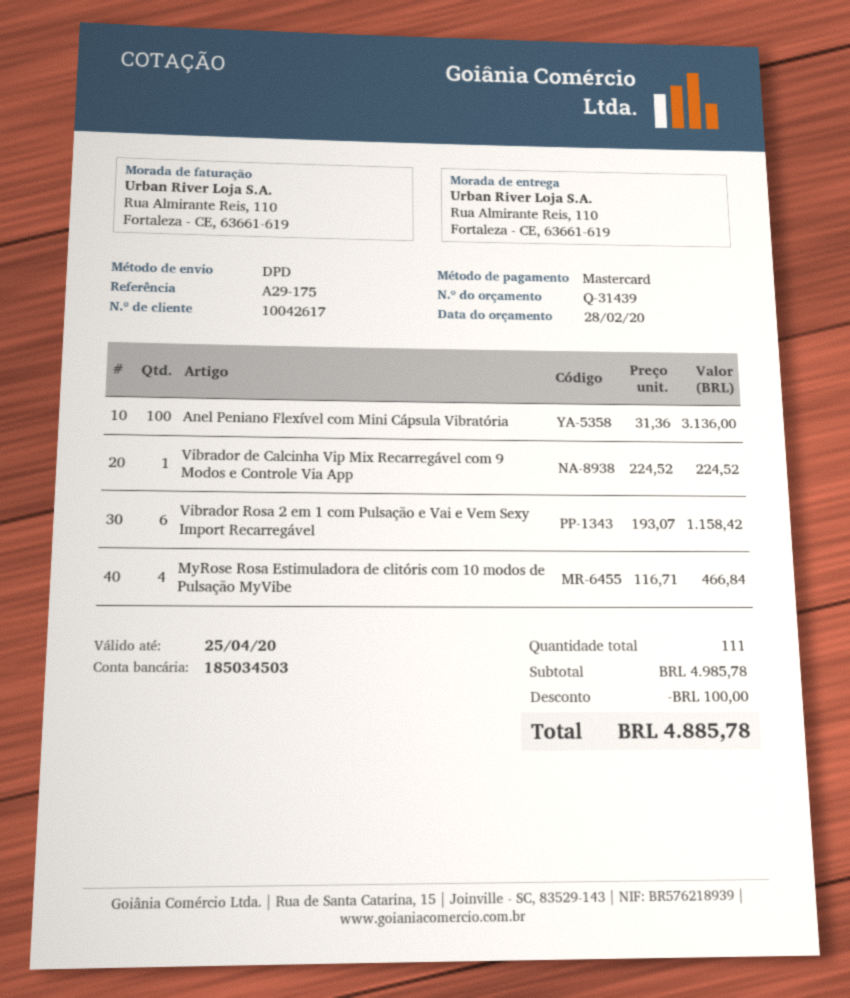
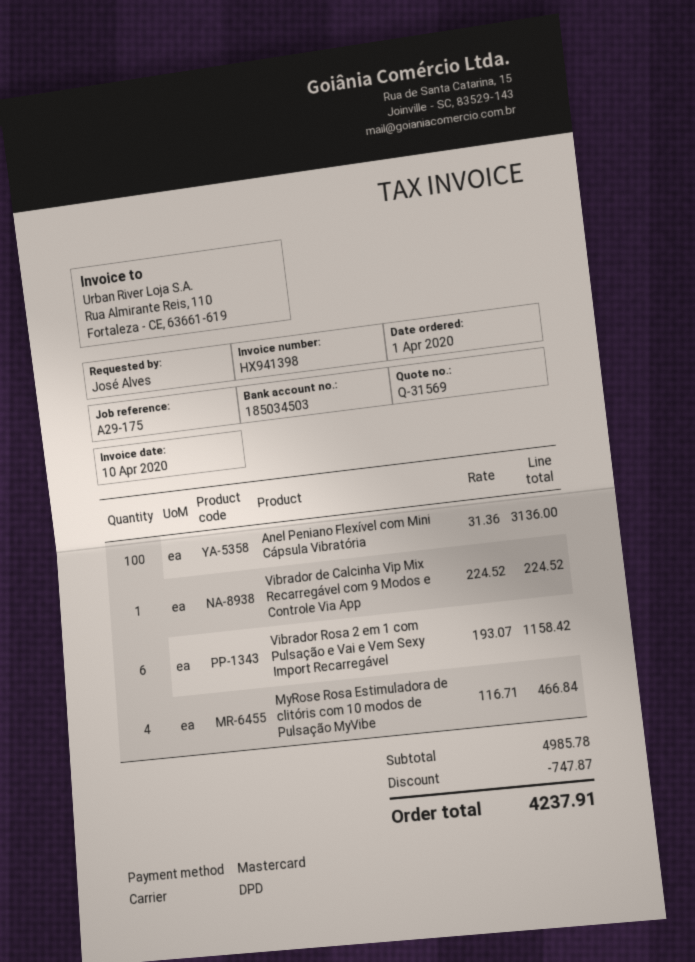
quote number: Q-31439 -> Q-31569
discount: 100.00 -> 747.87
total: 4885.78 -> 4237.91

